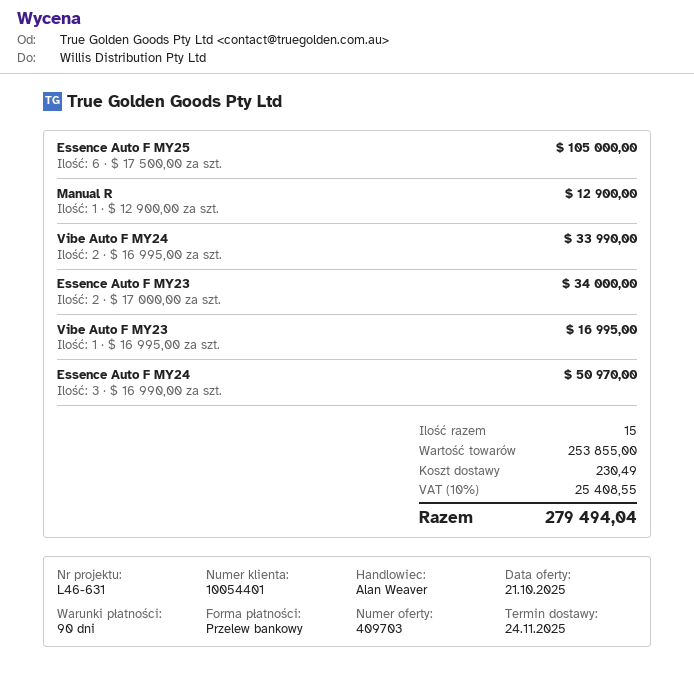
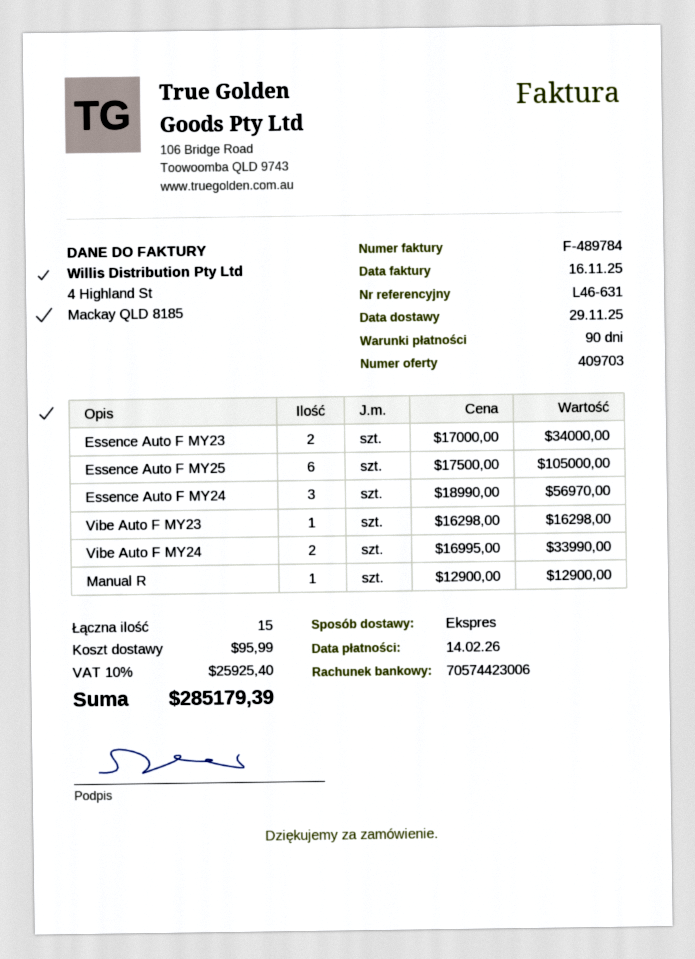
delivery date: 2025-11-24 -> 2025-11-29
Vibe Auto F MY23: 1 x 16995.00 = 16995.00 -> 1 x 16298.00 = 16298.00
Essence Auto F MY24: 3 x 16990.00 = 50970.00 -> 3 x 18990.00 = 56970.00
shipping: 230.49 -> 95.99
tax: 10% = 25408.55 -> 10% = 25925.40
total: 279494.04 -> 285179.39

